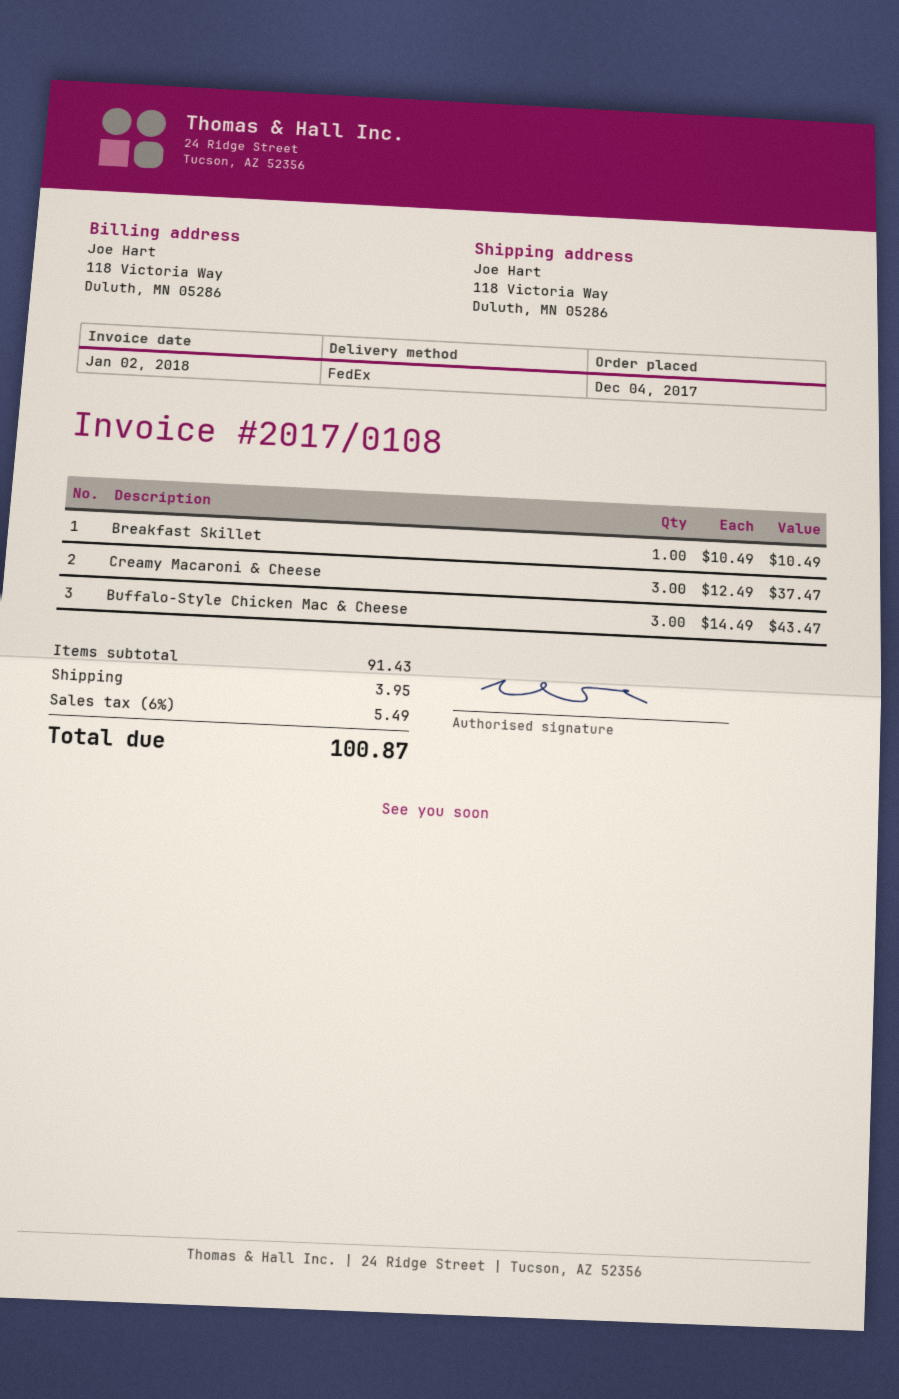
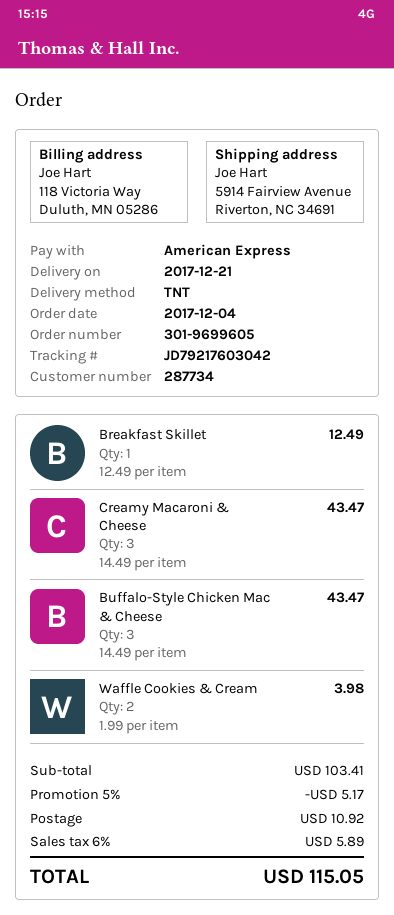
shipping method: FedEx -> TNT
ship to: 118 Victoria Way, Duluth, MN 05286 -> 5914 Fairview Avenue, Riverton, NC 34691
Breakfast Skillet: 1 x 10.49 = 10.49 -> 1 x 12.49 = 12.49
Creamy Macaroni & Cheese: 3 x 12.49 = 37.47 -> 3 x 14.49 = 43.47
Waffle Cookies & Cream: none -> 2 x 1.99 = 3.98
subtotal: 91.43 -> 103.41
discount: none -> 5% = 5.17
shipping: 3.95 -> 10.92
tax: 6% = 5.49 -> 6% = 5.89
total: 100.87 -> 115.05

